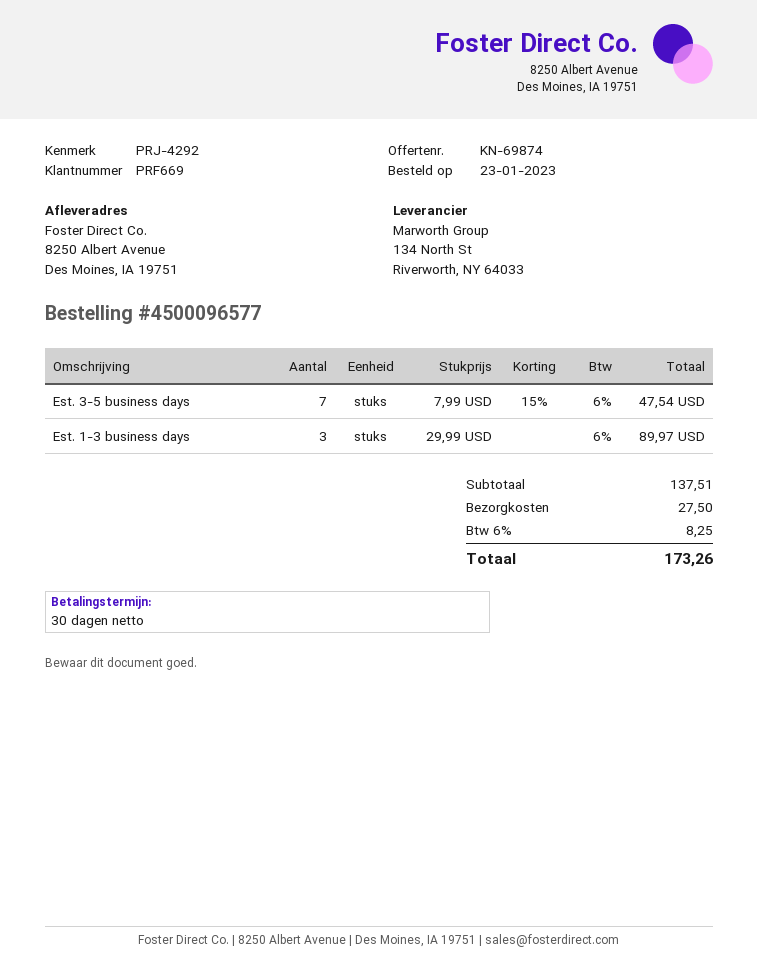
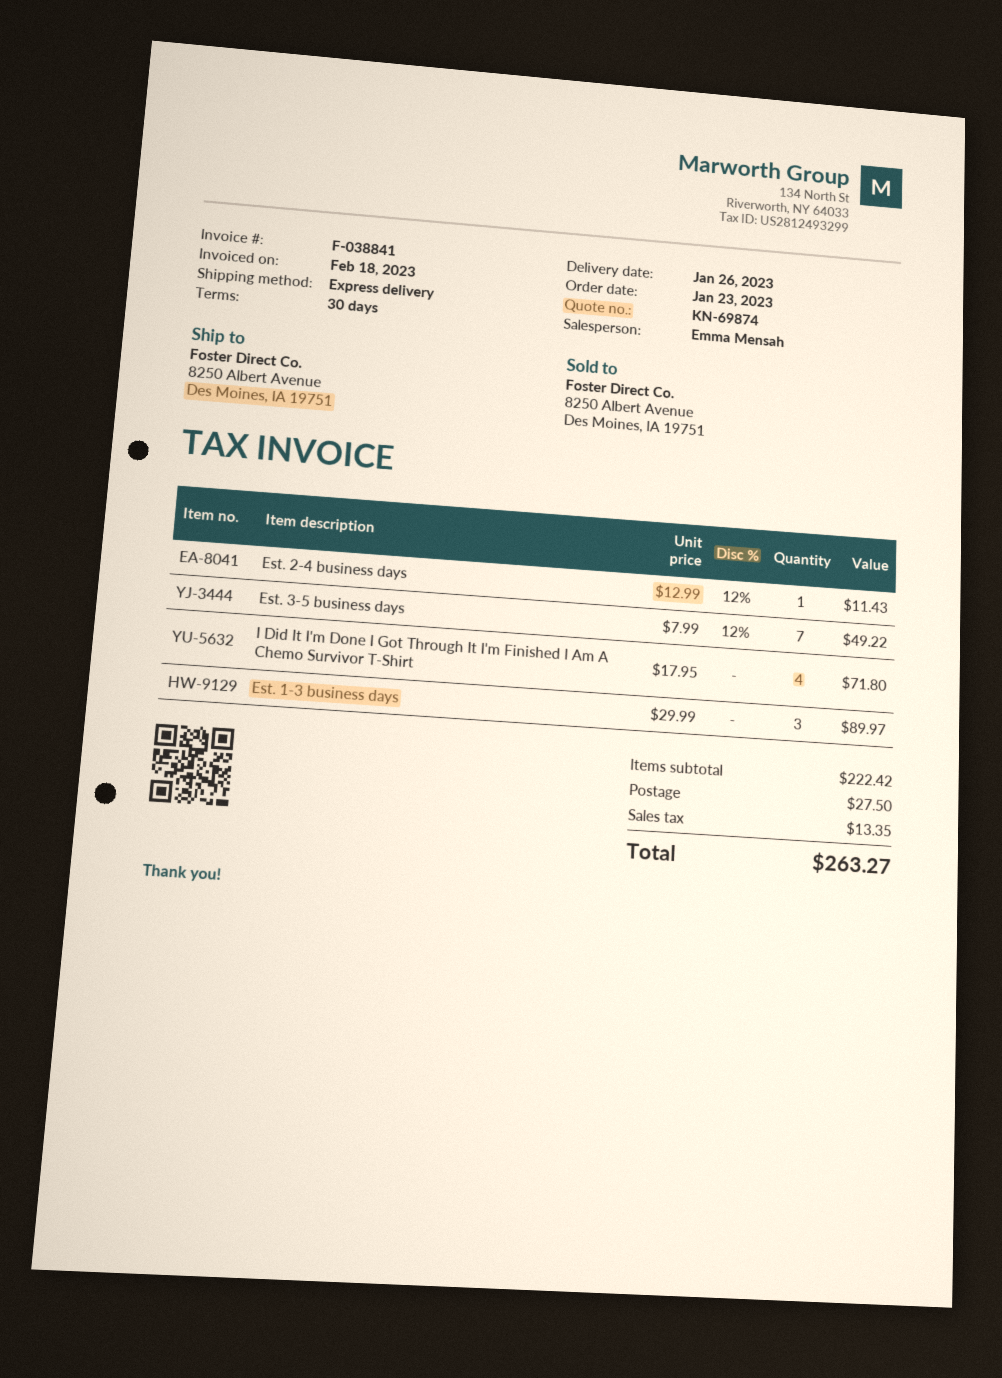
Est. 3-5 business days: 7 x 7.99 - 15% = 47.54 -> 7 x 7.99 - 12% = 49.22
Est. 2-4 business days: none -> 1 x 12.99 - 12% = 11.43
I Did It I'm Done I Got Through It I'm Finished I Am A Chemo Survivor T-Shirt: none -> 4 x 17.95 = 71.80
subtotal: 137.51 -> 222.42
tax: 8.25 -> 13.35
total: 173.26 -> 263.27

